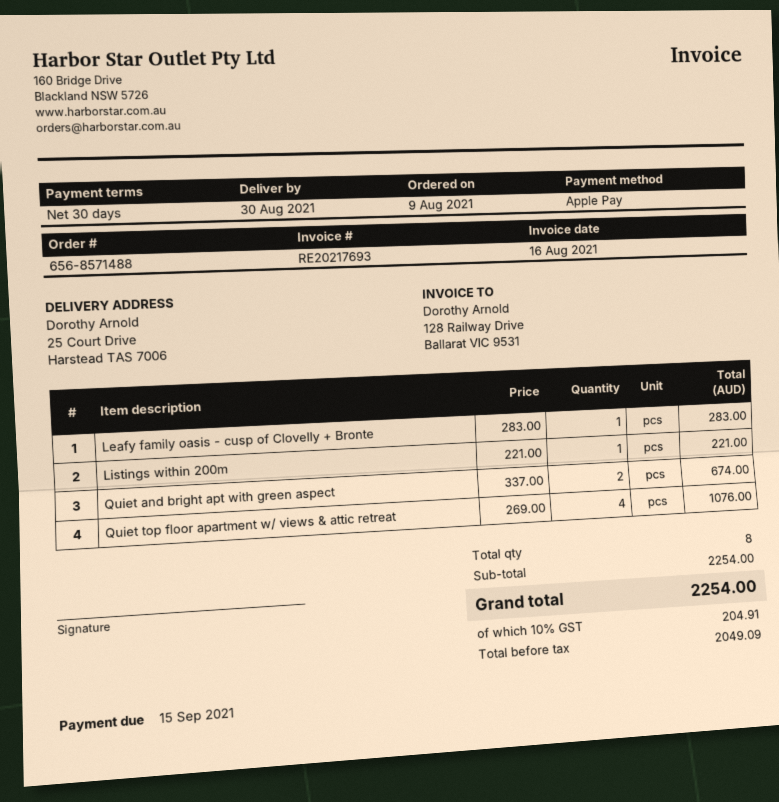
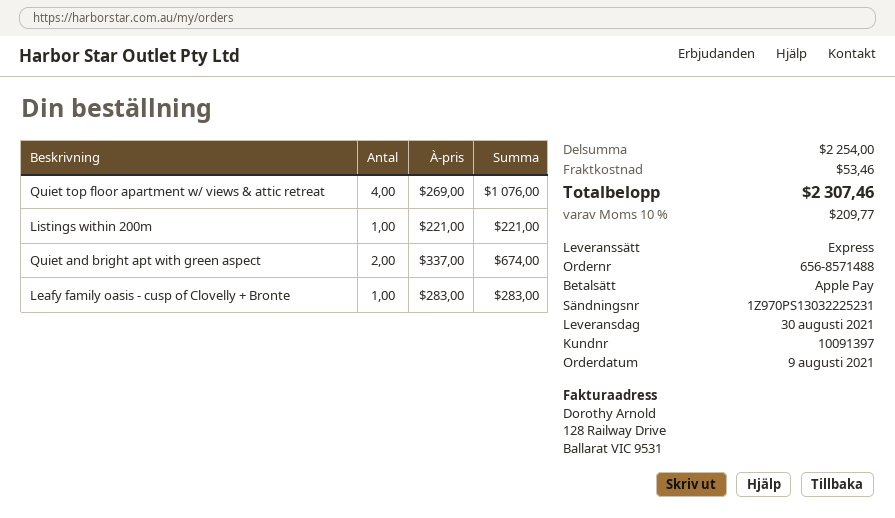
shipping: none -> 53.46
tax: 10% = 204.91 -> 10% = 209.77
total: 2254.00 -> 2307.46

